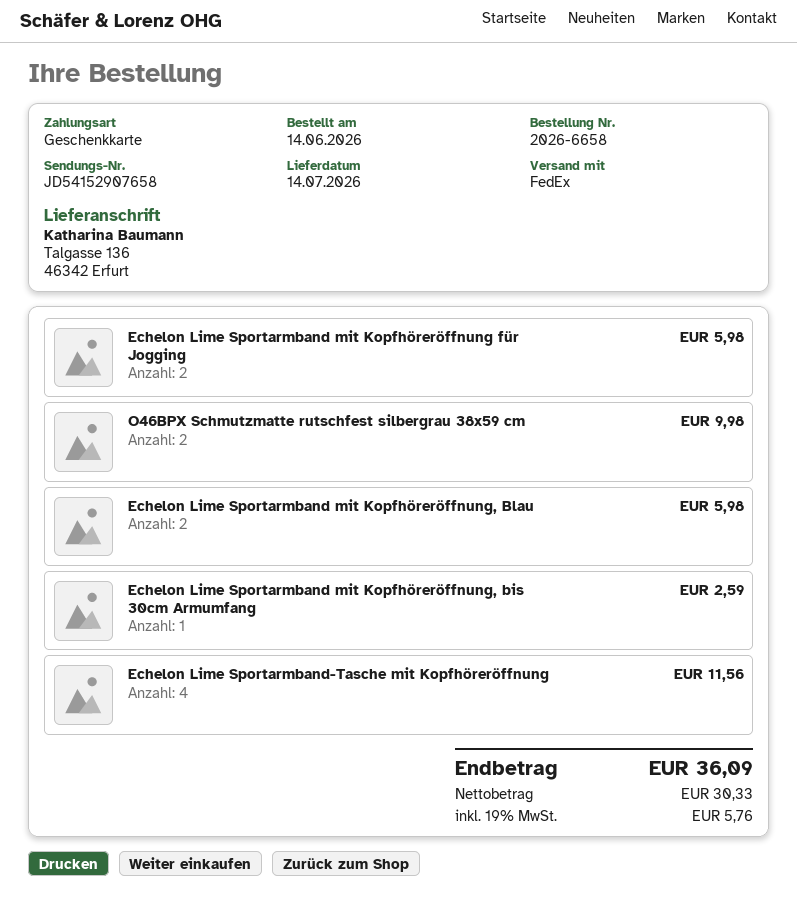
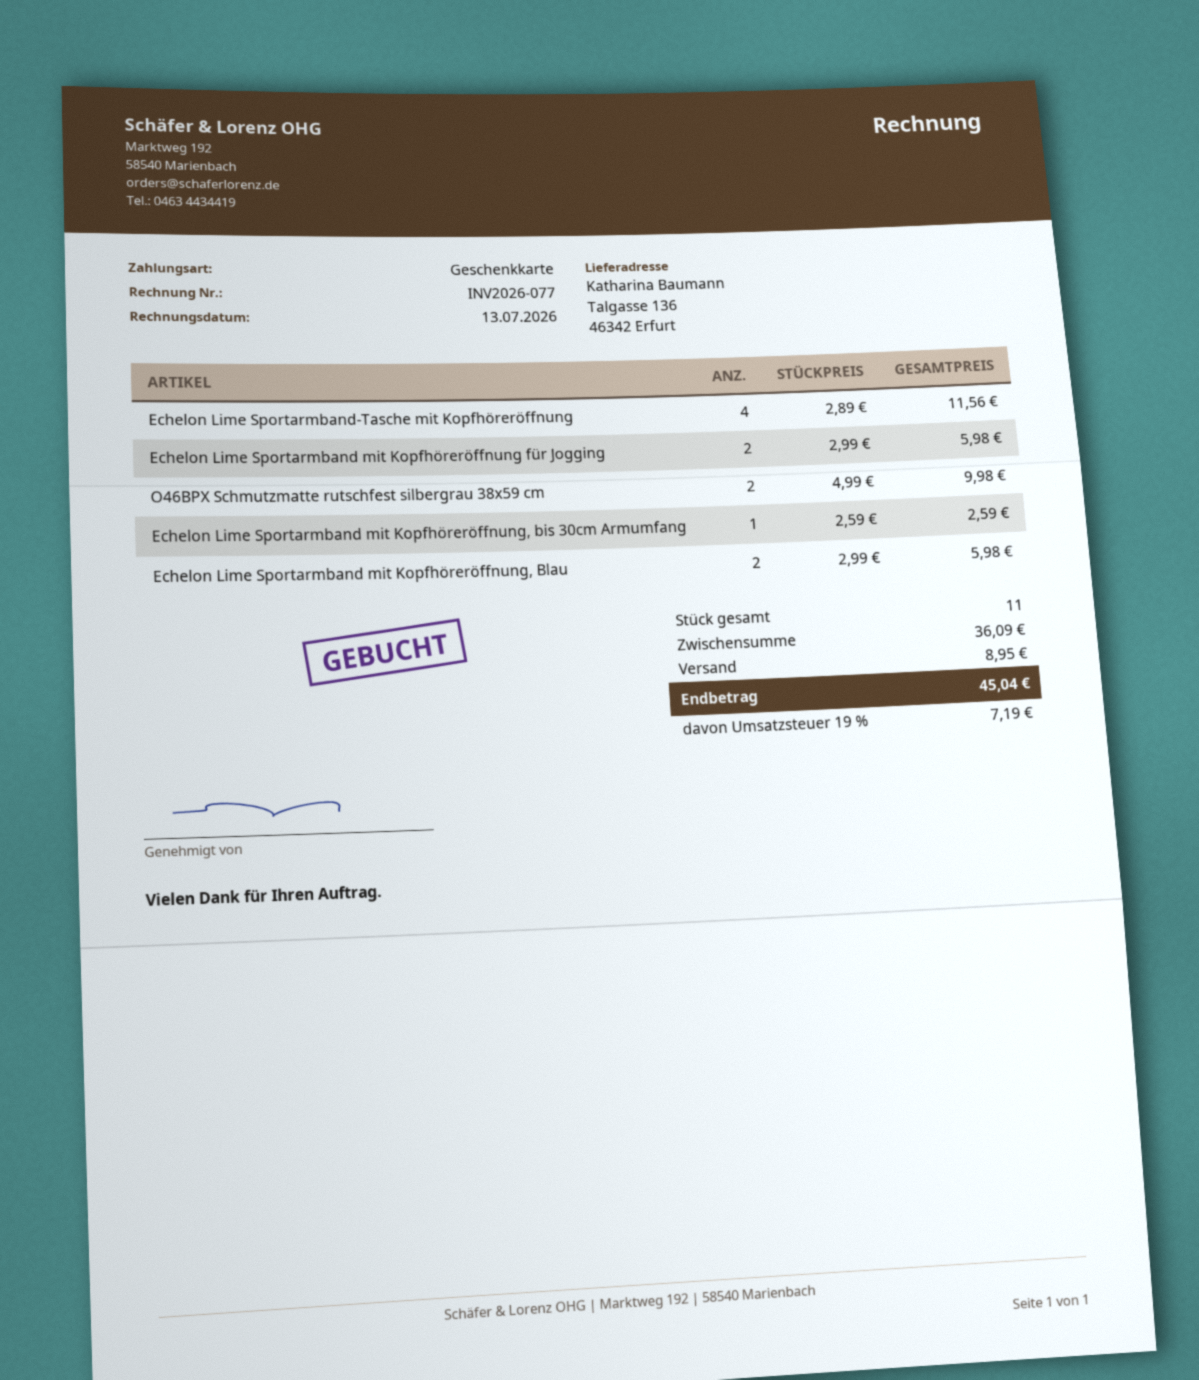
shipping: none -> 8.95
tax: 19% = 5.76 -> 19% = 7.19
total: 36.09 -> 45.04

